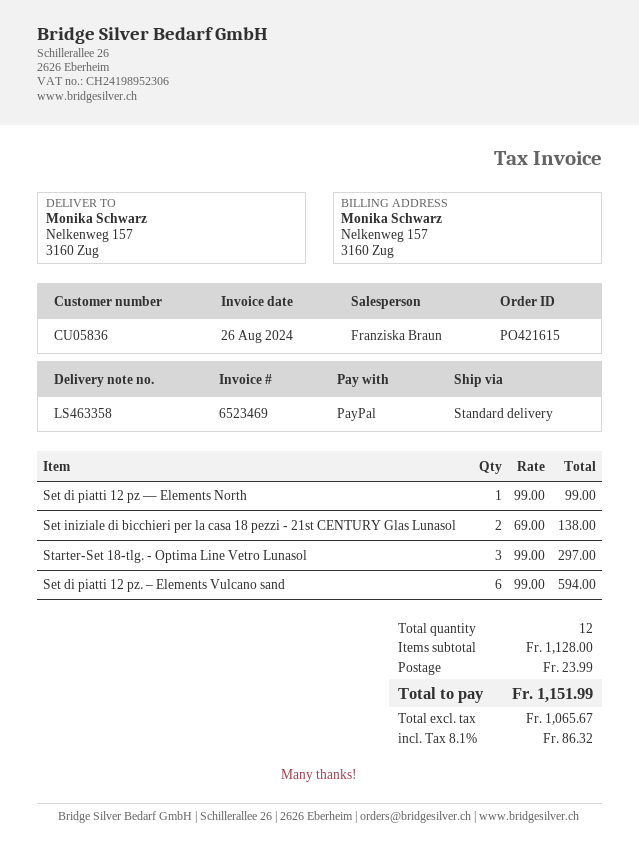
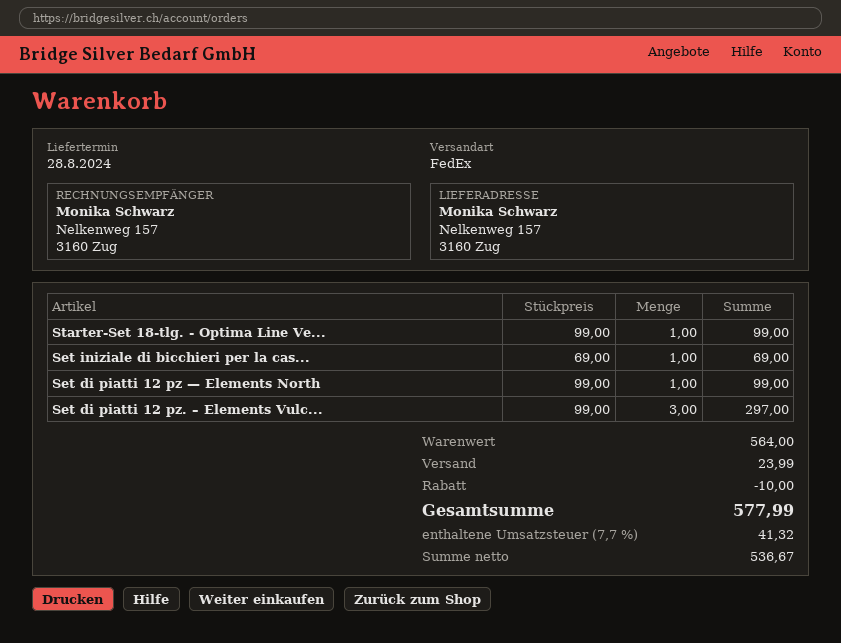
shipping method: standard -> FedEx
Set iniziale di bicchieri per la casa 18 pezzi - 21st CENTURY Glas Lunasol: 2 x 69.00 = 138.00 -> 1 x 69.00 = 69.00
Starter-Set 18-tlg. - Optima Line Vetro Lunasol: 3 x 99.00 = 297.00 -> 1 x 99.00 = 99.00
Set di piatti 12 pz. – Elements Vulcano sand: 6 x 99.00 = 594.00 -> 3 x 99.00 = 297.00
subtotal: 1128.00 -> 564.00
discount: none -> 10.00
net: 1065.67 -> 536.67
tax: 8.1% = 86.32 -> 7.7% = 41.32
total: 1151.99 -> 577.99

